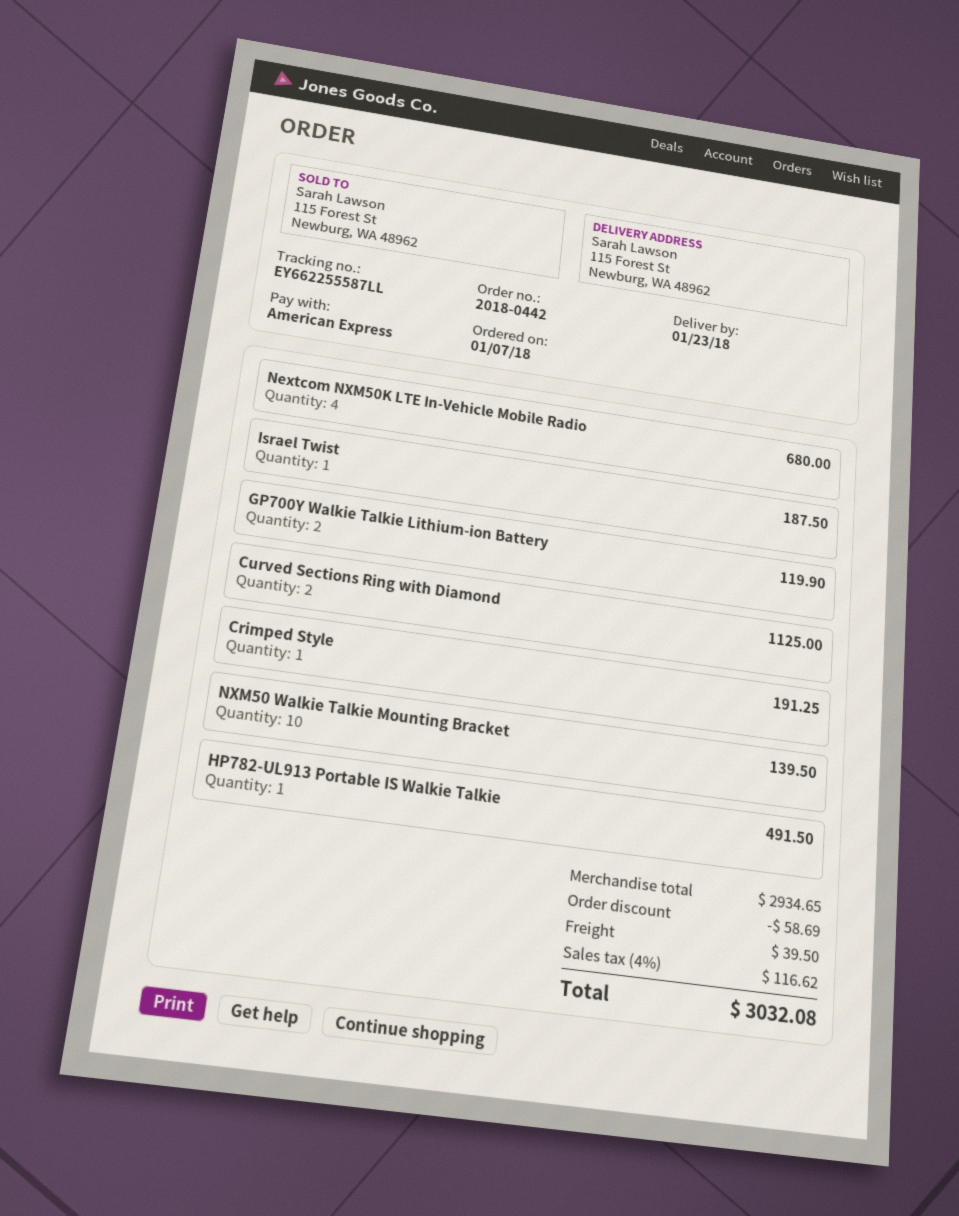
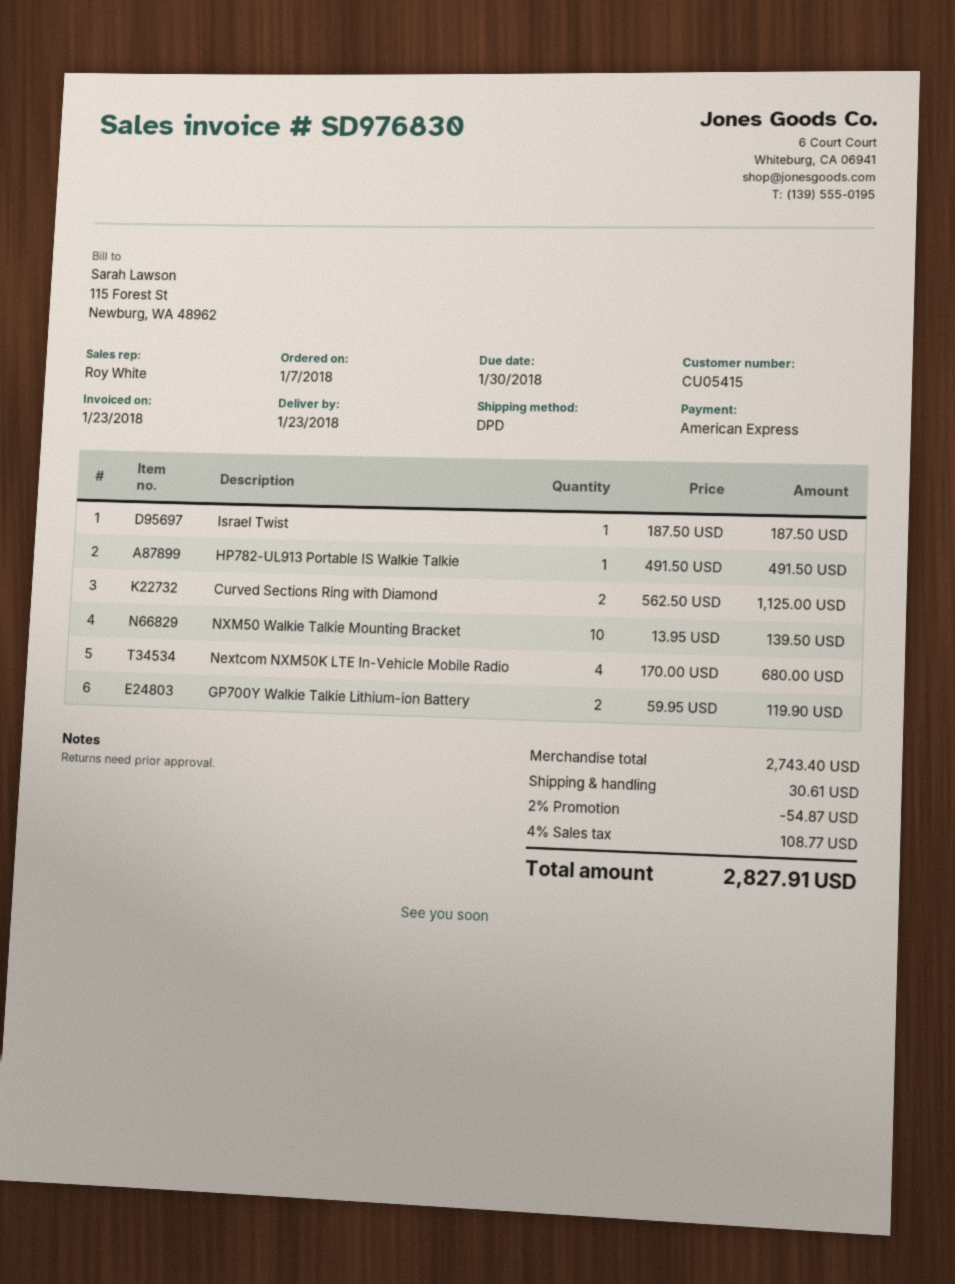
Crimped Style: 1 for 191.25 -> none
subtotal: 2934.65 -> 2743.40
discount: 58.69 -> 54.87
shipping: 39.50 -> 30.61
tax: 4% = 116.62 -> 4% = 108.77
total: 3032.08 -> 2827.91

